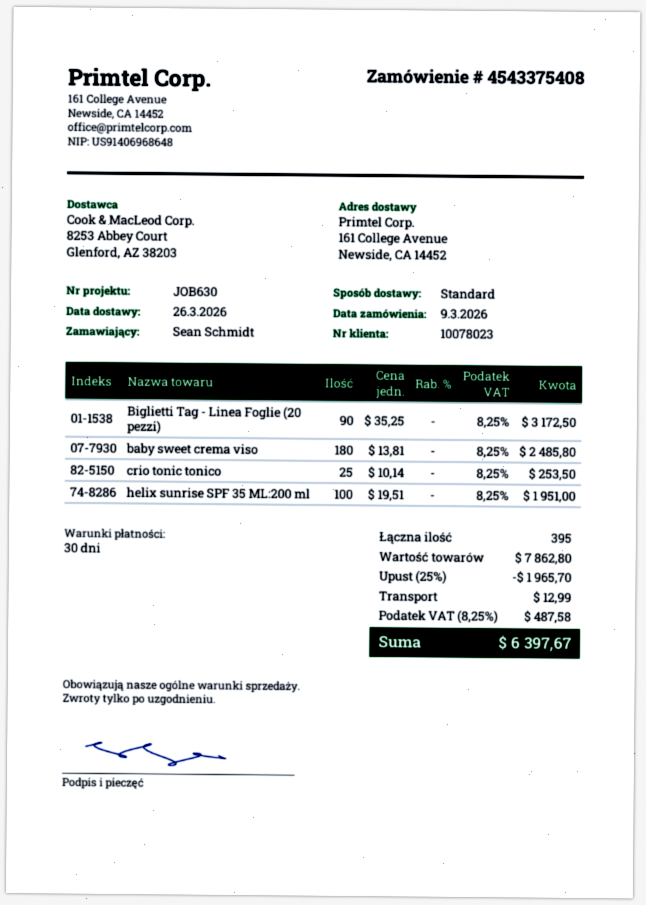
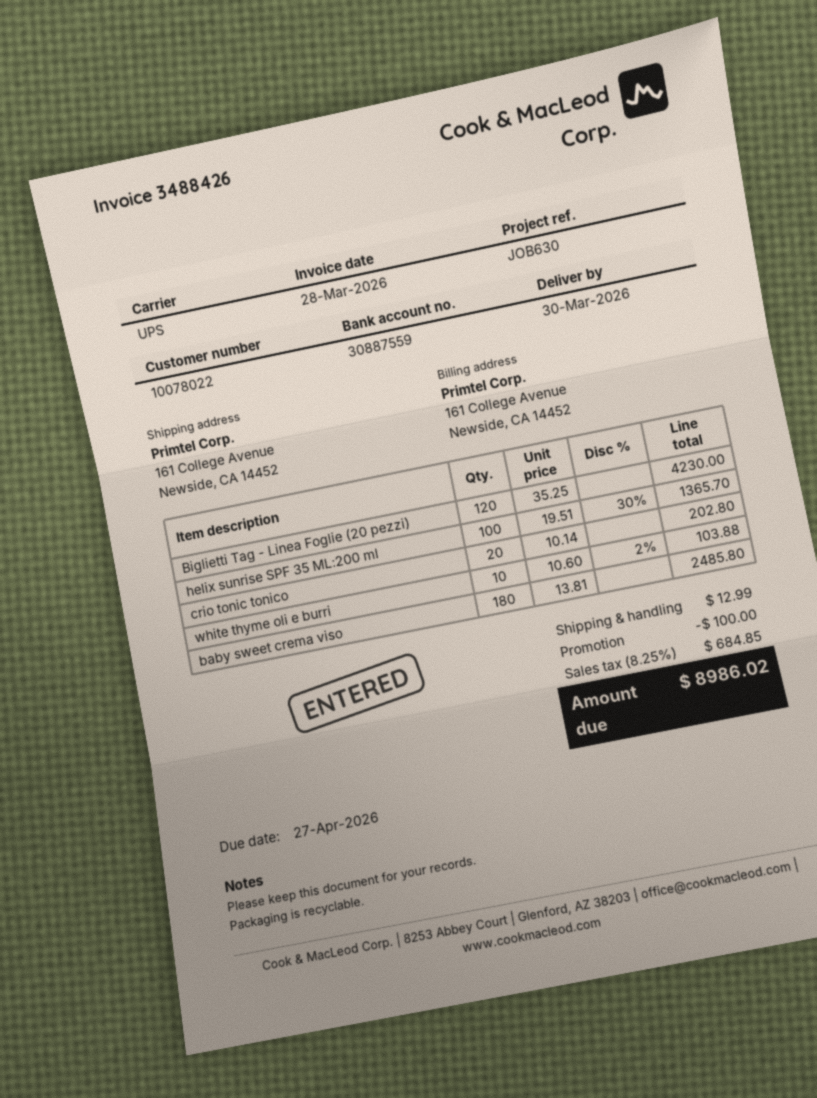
delivery date: 2026-03-26 -> 2026-03-30
customer number: 10078023 -> 10078022
shipping method: standard -> UPS
Biglietti Tag - Linea Foglie (20 pezzi): 90 x 35.25 = 3172.50 -> 120 x 35.25 = 4230.00
crio tonic tonico: 25 x 10.14 = 253.50 -> 20 x 10.14 = 202.80
helix sunrise SPF 35 ML:200 ml: 100 x 19.51 = 1951.00 -> 100 x 19.51 - 30% = 1365.70
white thyme oli e burri: none -> 10 x 10.60 - 2% = 103.88
discount: 1965.70 -> 100.00
tax: 8.25% = 487.58 -> 8.25% = 684.85
total: 6397.67 -> 8986.02

